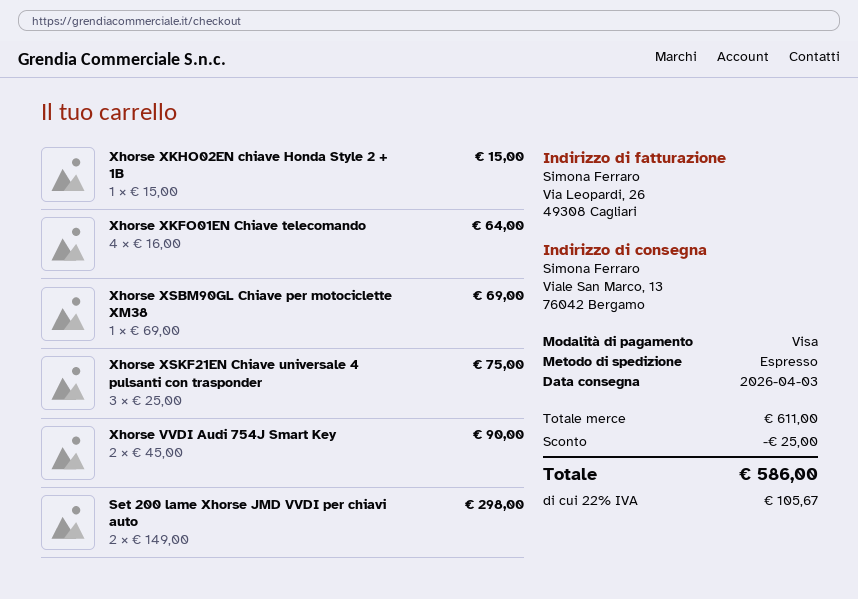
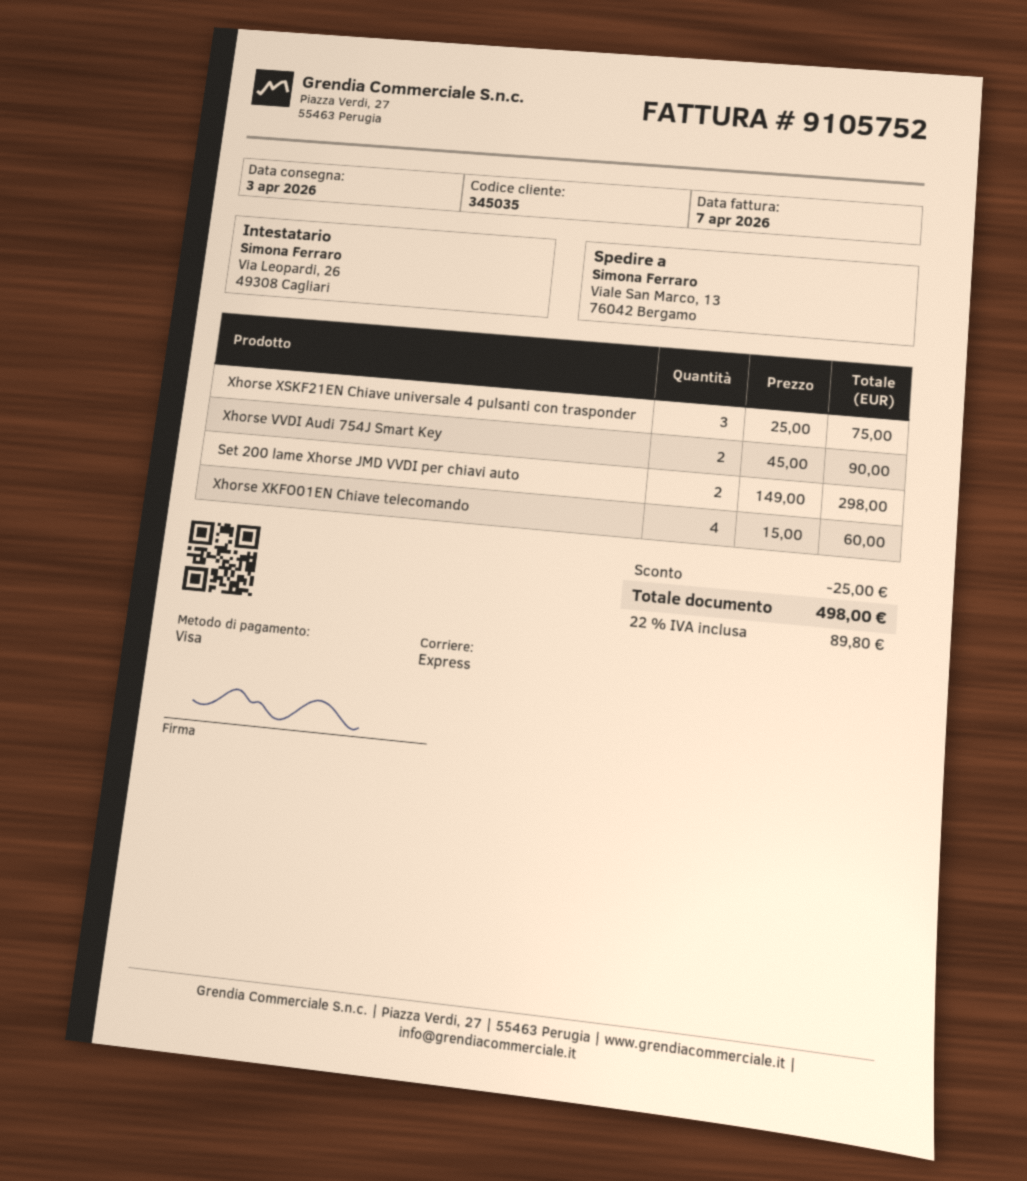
Xhorse XKHO02EN chiave Honda Style 2 + 1B: 1 x 15.00 = 15.00 -> none
Xhorse XKFO01EN Chiave telecomando: 4 x 16.00 = 64.00 -> 4 x 15.00 = 60.00
Xhorse XSBM90GL Chiave per motociclette XM38: 1 x 69.00 = 69.00 -> none
tax: 22% = 105.67 -> 22% = 89.80
total: 586.00 -> 498.00

